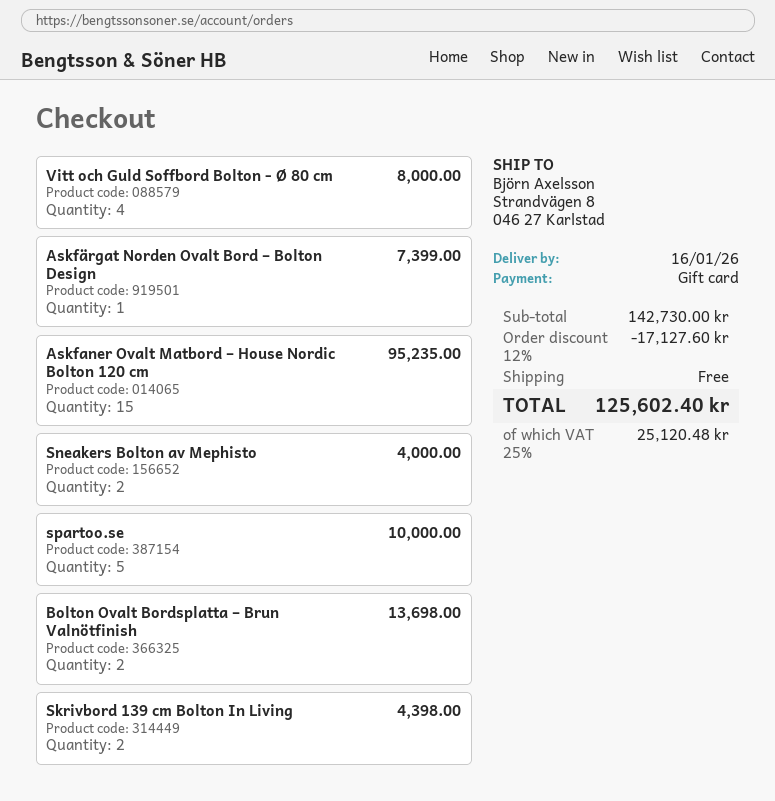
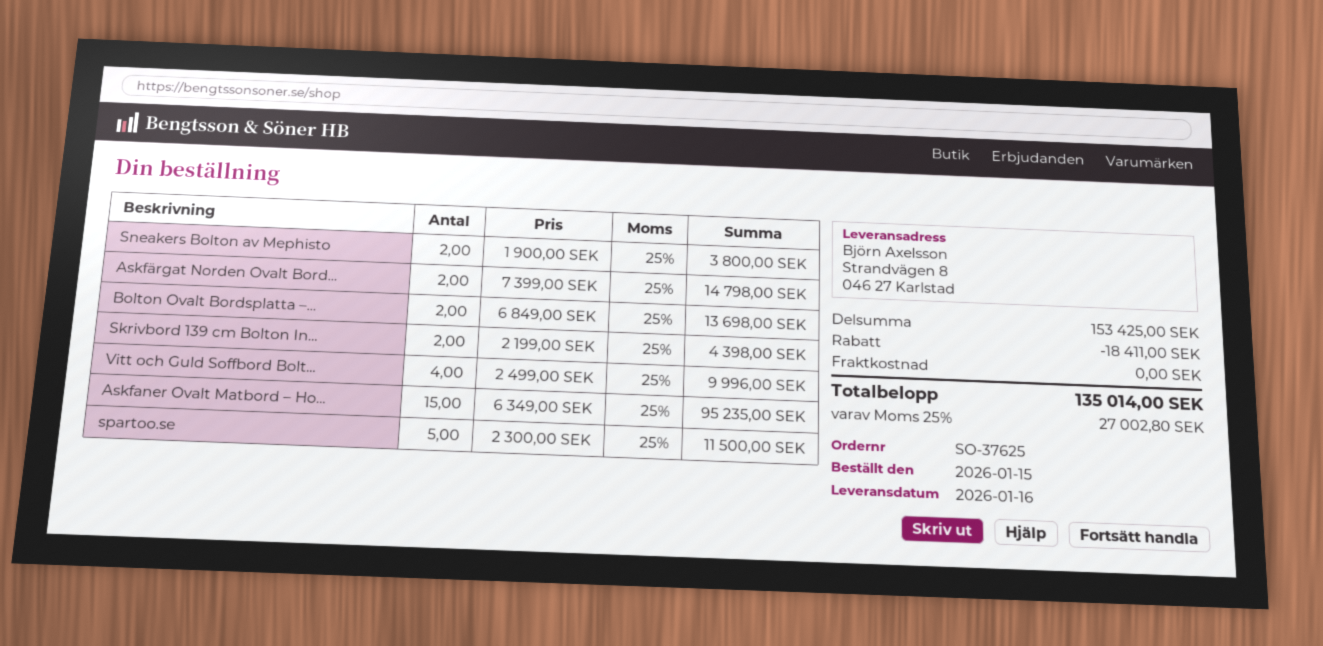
Vitt och Guld Soffbord Bolton - Ø 80 cm: 4 for 8000.00 -> 4 for 9996.00
Askfärgat Norden Ovalt Bord – Bolton Design: 1 for 7399.00 -> 2 for 14798.00
Sneakers Bolton av Mephisto: 2 for 4000.00 -> 2 for 3800.00
spartoo.se: 5 for 10000.00 -> 5 for 11500.00
subtotal: 142730.00 -> 153425.00
discount: 17127.60 -> 18411.00
tax: 25% = 25120.48 -> 25% = 27002.80
total: 125602.40 -> 135014.00

